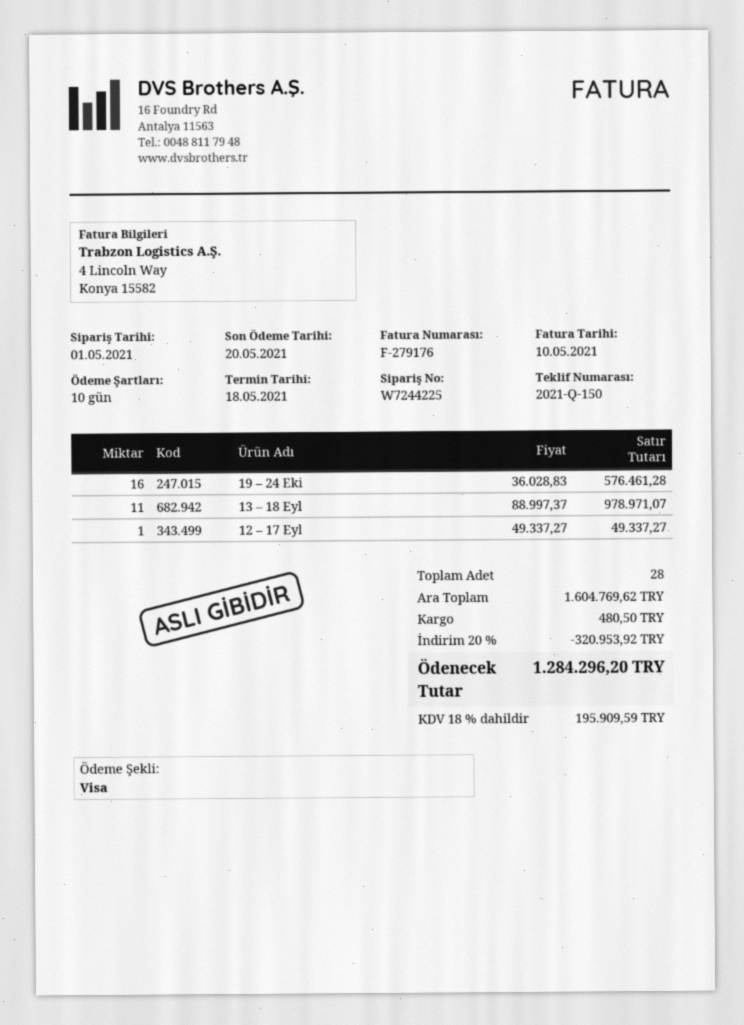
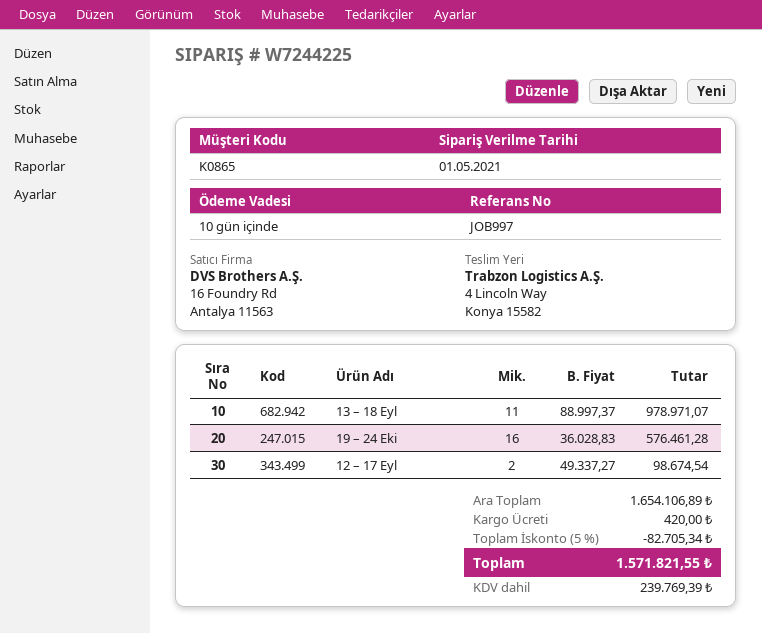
12 – 17 Eyl: 1 x 49337.27 = 49337.27 -> 2 x 49337.27 = 98674.54
subtotal: 1604769.62 -> 1654106.89
discount: 20% = 320953.92 -> 5% = 82705.34
shipping: 480.50 -> 420.00
tax: 195909.59 -> 239769.39
total: 1284296.20 -> 1571821.55

